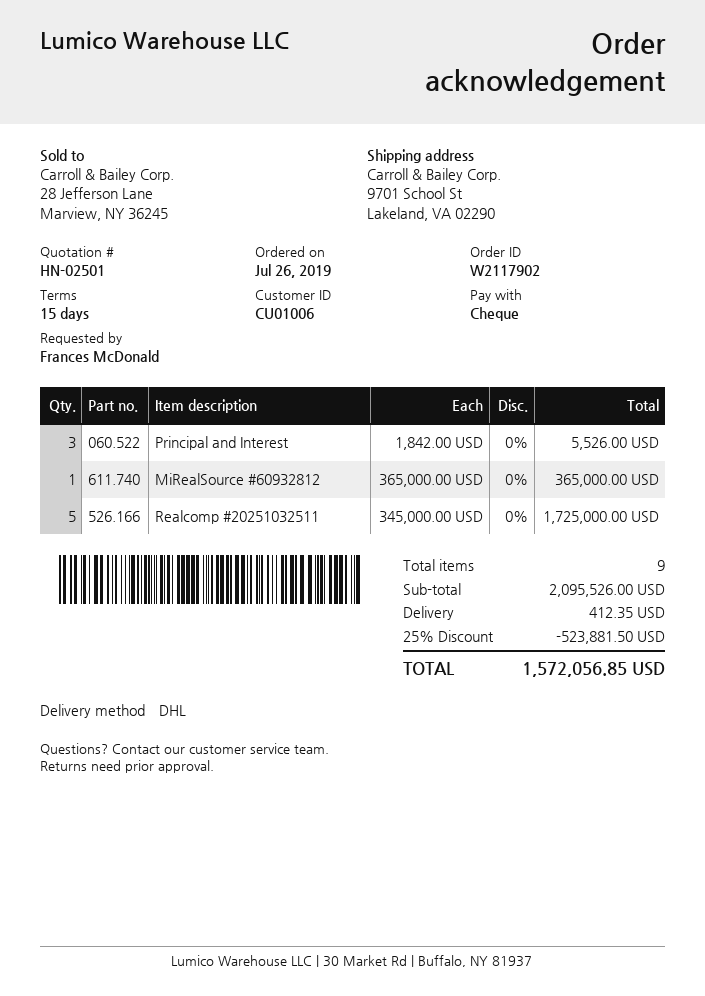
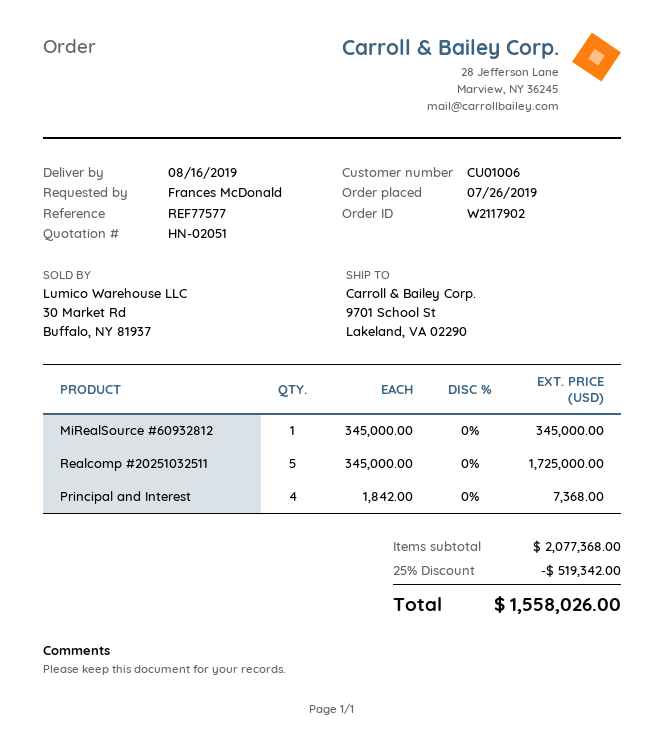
quote number: HN-02501 -> HN-02051
Principal and Interest: 3 x 1842.00 = 5526.00 -> 4 x 1842.00 = 7368.00
MiRealSource #60932812: 1 x 365000.00 = 365000.00 -> 1 x 345000.00 = 345000.00
subtotal: 2095526.00 -> 2077368.00
discount: 25% = 523881.50 -> 25% = 519342.00
shipping: 412.35 -> none
total: 1572056.85 -> 1558026.00

